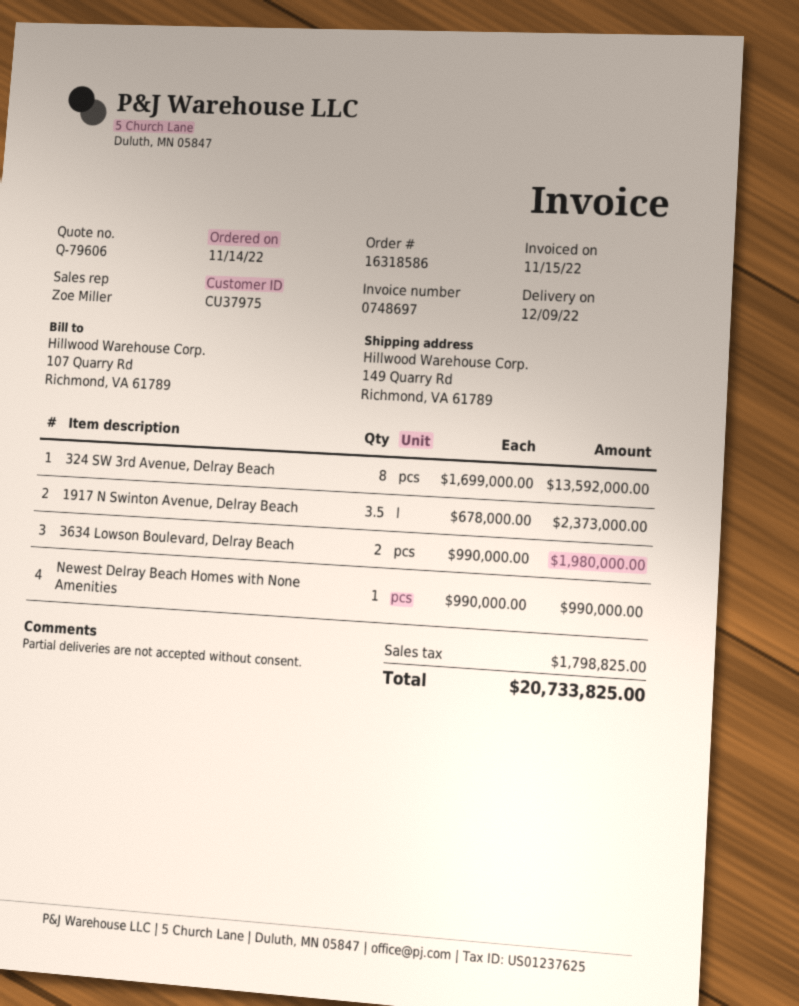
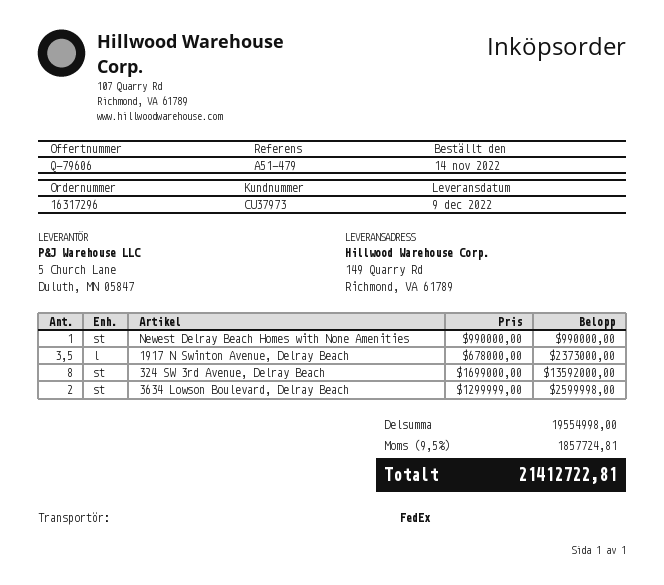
order number: 16318586 -> 16317296
customer number: CU37975 -> CU37973
3634 Lowson Boulevard, Delray Beach: 2 x 990000.00 = 1980000.00 -> 2 x 1299999.00 = 2599998.00
tax: 1798825.00 -> 1857724.81
total: 20733825.00 -> 21412722.81

